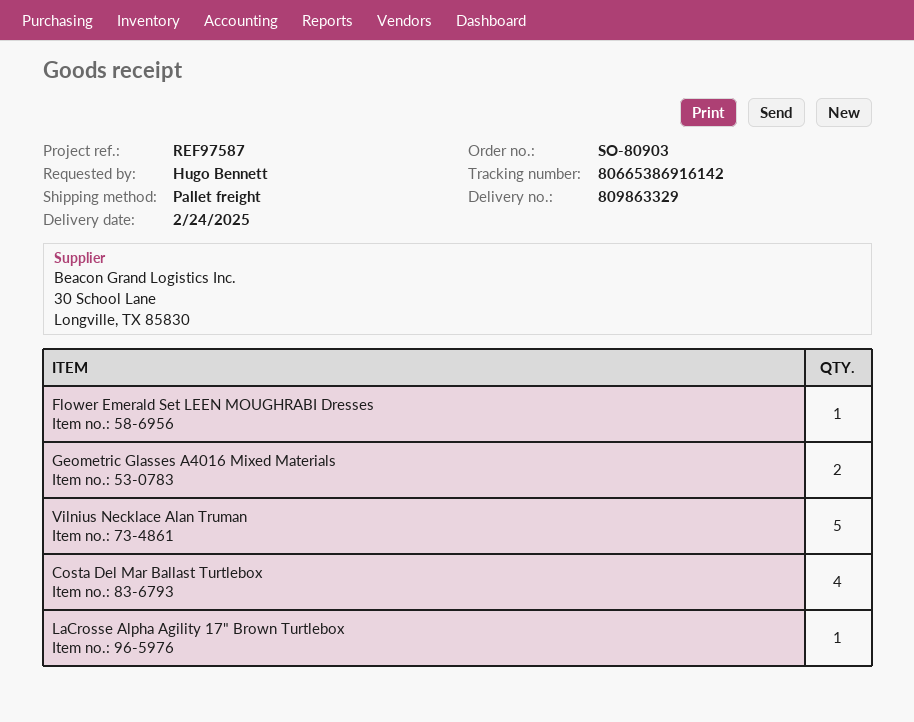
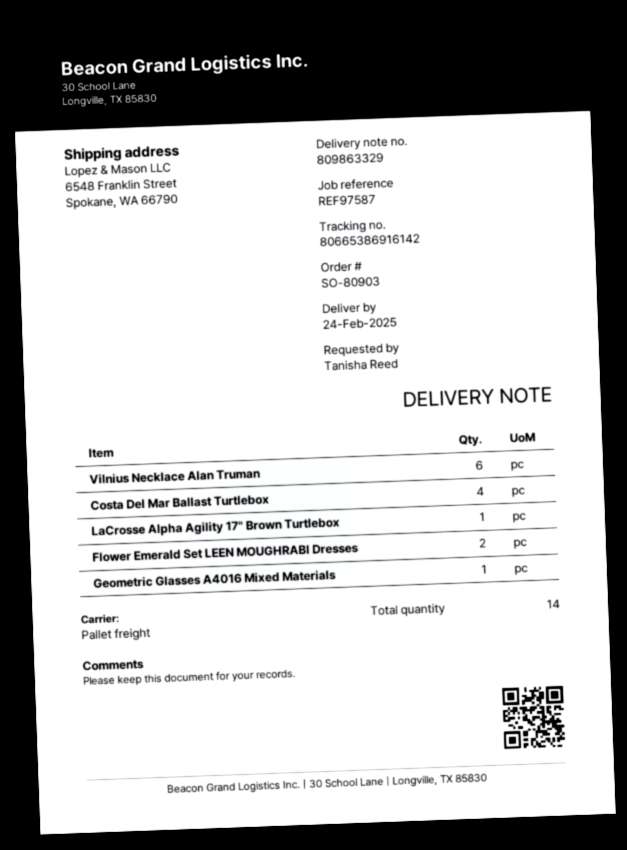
ordered by: Hugo Bennett -> Tanisha Reed
Flower Emerald Set LEEN MOUGHRABI Dresses: 1 -> 2
Geometric Glasses A4016 Mixed Materials: 2 -> 1
Vilnius Necklace Alan Truman: 5 -> 6

